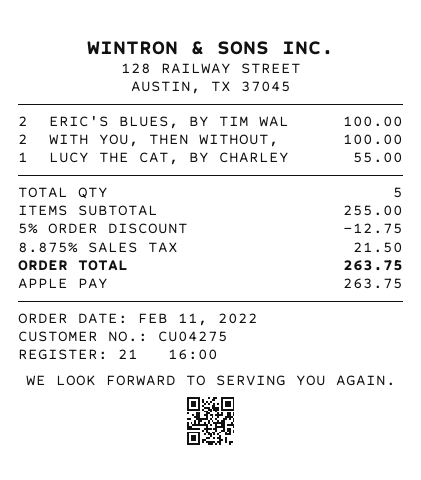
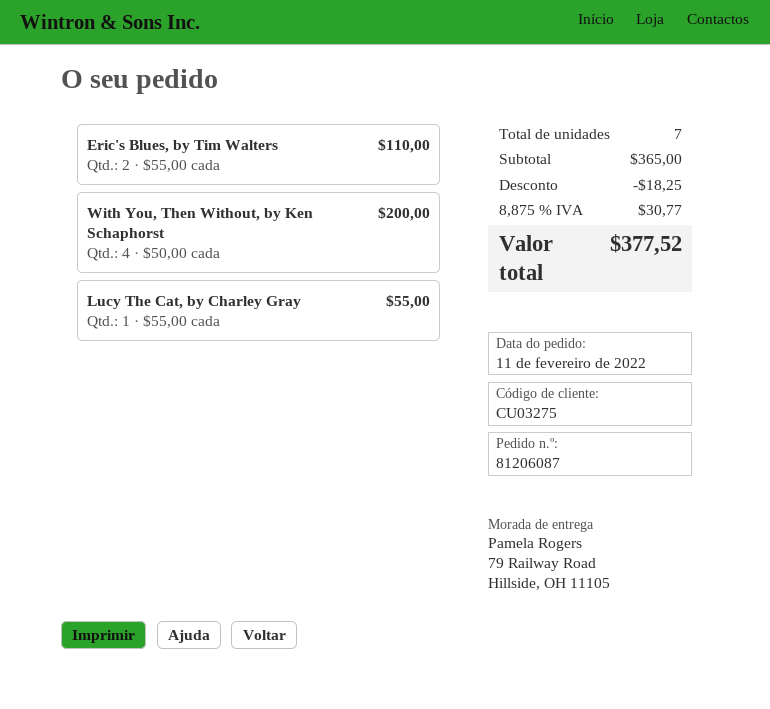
customer number: CU04275 -> CU03275
ERIC'S BLUES, BY TIM WAL: 2 for 100.00 -> 2 for 110.00
WITH YOU, THEN WITHOUT,: 2 for 100.00 -> 4 for 200.00
total quantity: 5 -> 7
subtotal: 255.00 -> 365.00
discount: 12.75 -> 18.25
tax: 8.875% = 21.50 -> 8.875% = 30.77
total: 263.75 -> 377.52

